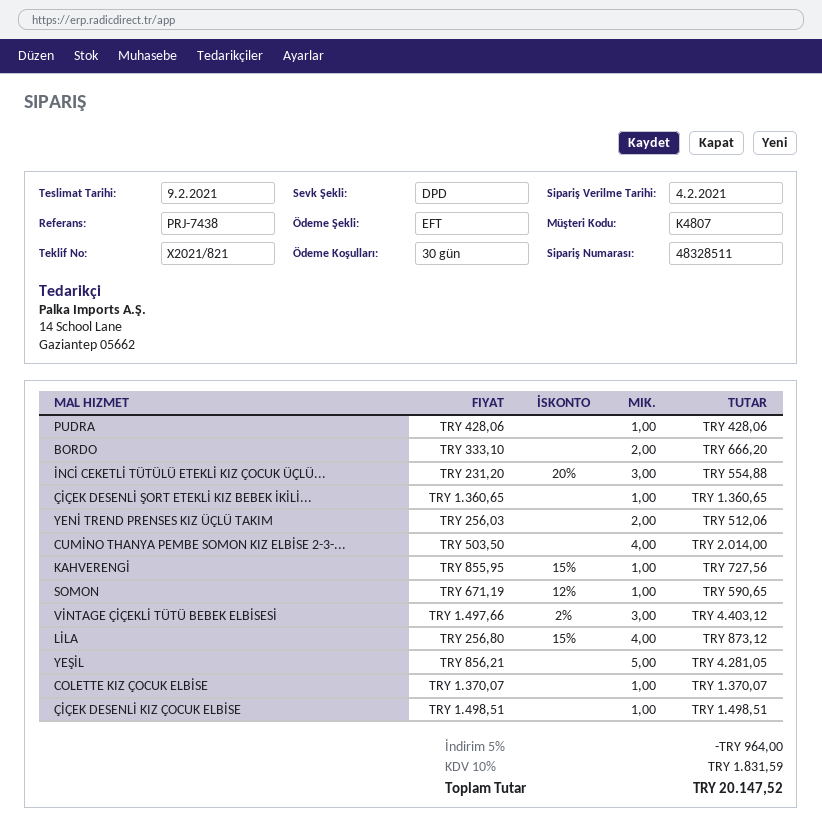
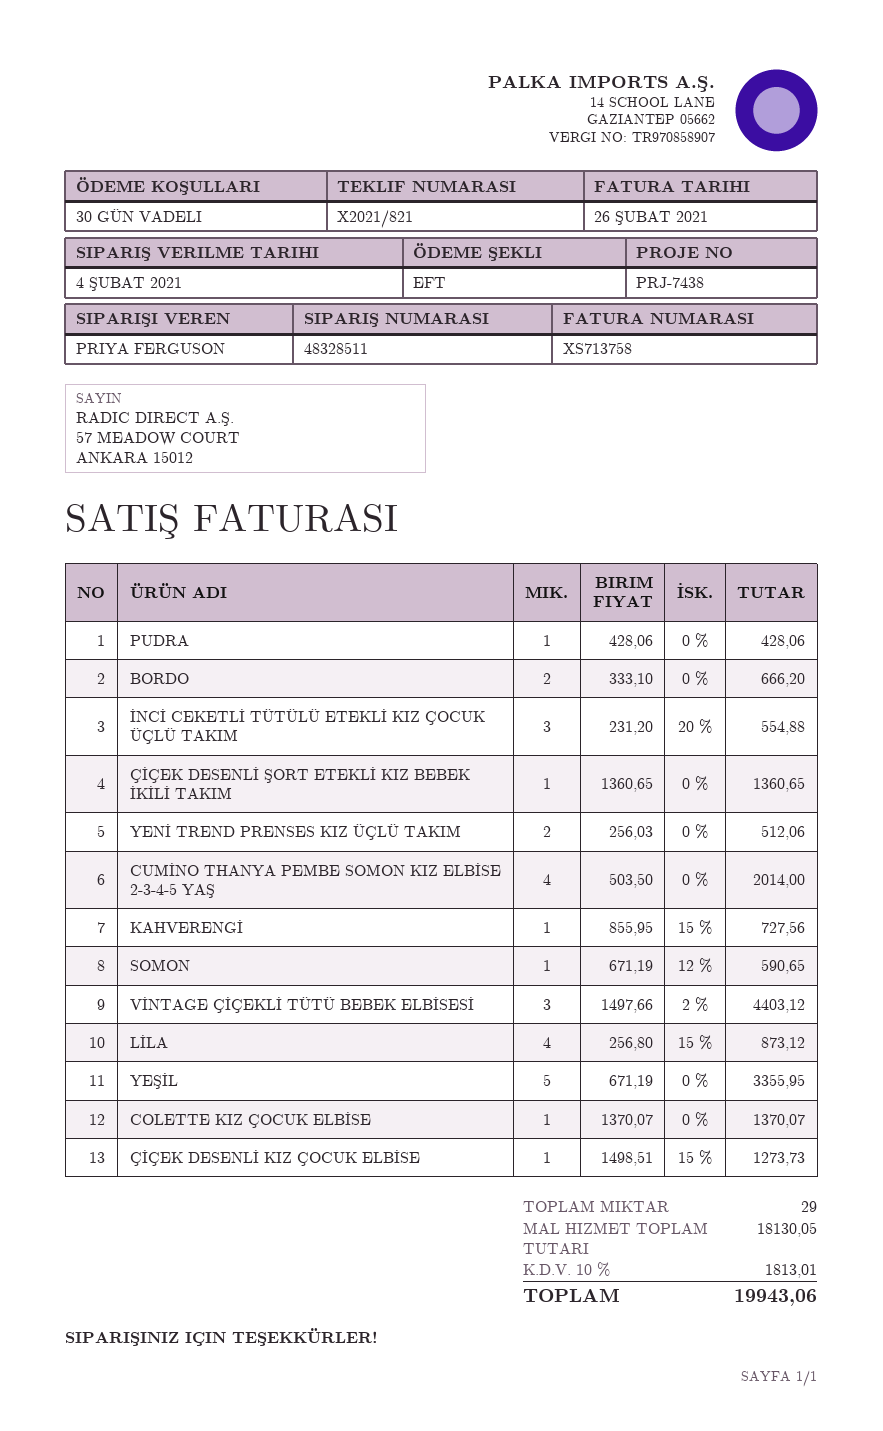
YEŞİL: 5 x 856.21 = 4281.05 -> 5 x 671.19 = 3355.95
ÇİÇEK DESENLİ KIZ ÇOCUK ELBİSE: 1 x 1498.51 = 1498.51 -> 1 x 1498.51 - 15% = 1273.73
discount: 5% = 964.00 -> none
tax: 10% = 1831.59 -> 10% = 1813.01
total: 20147.52 -> 19943.06

